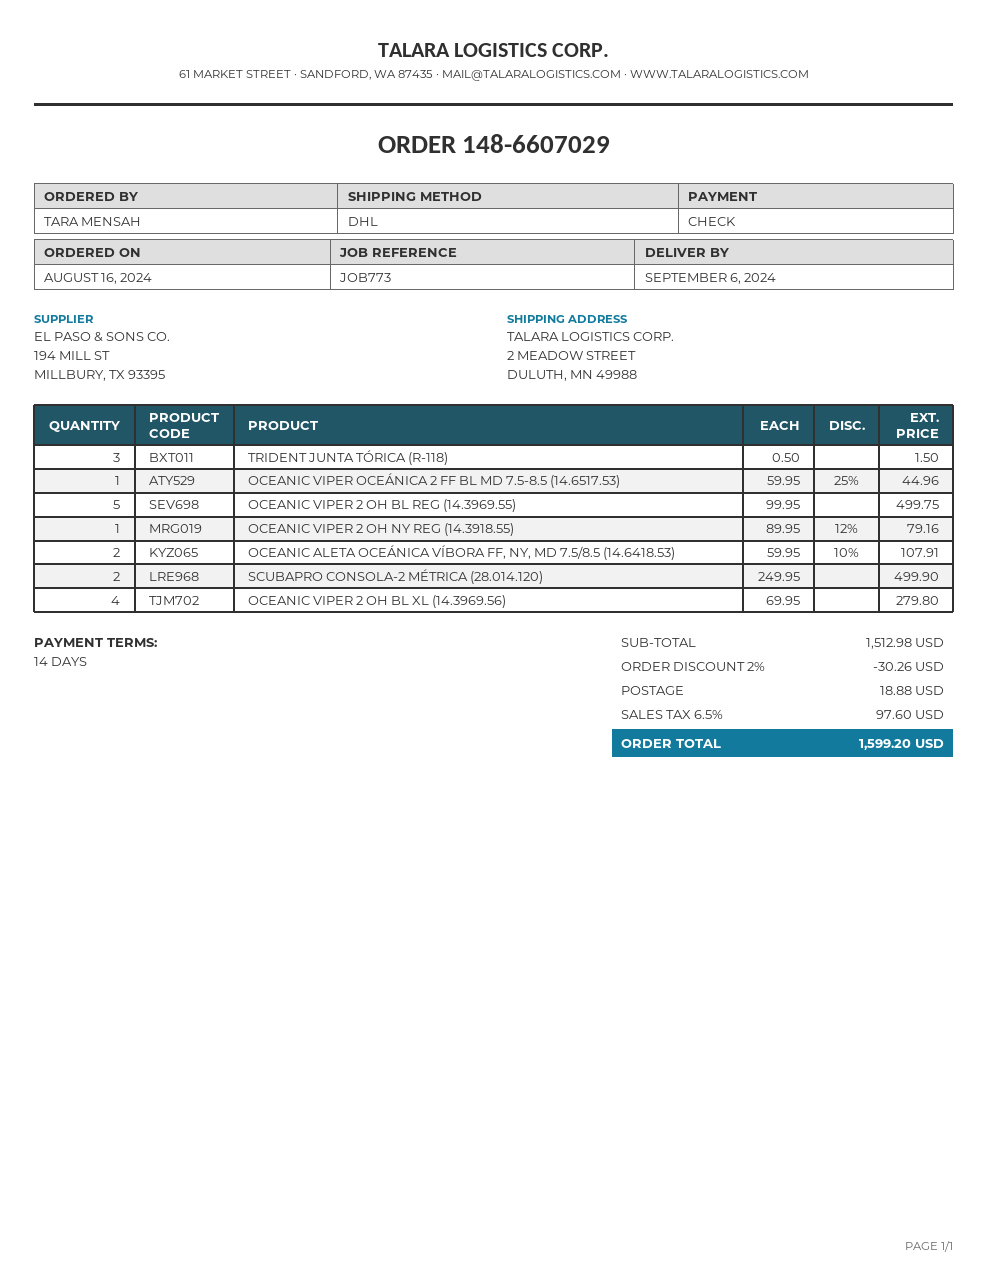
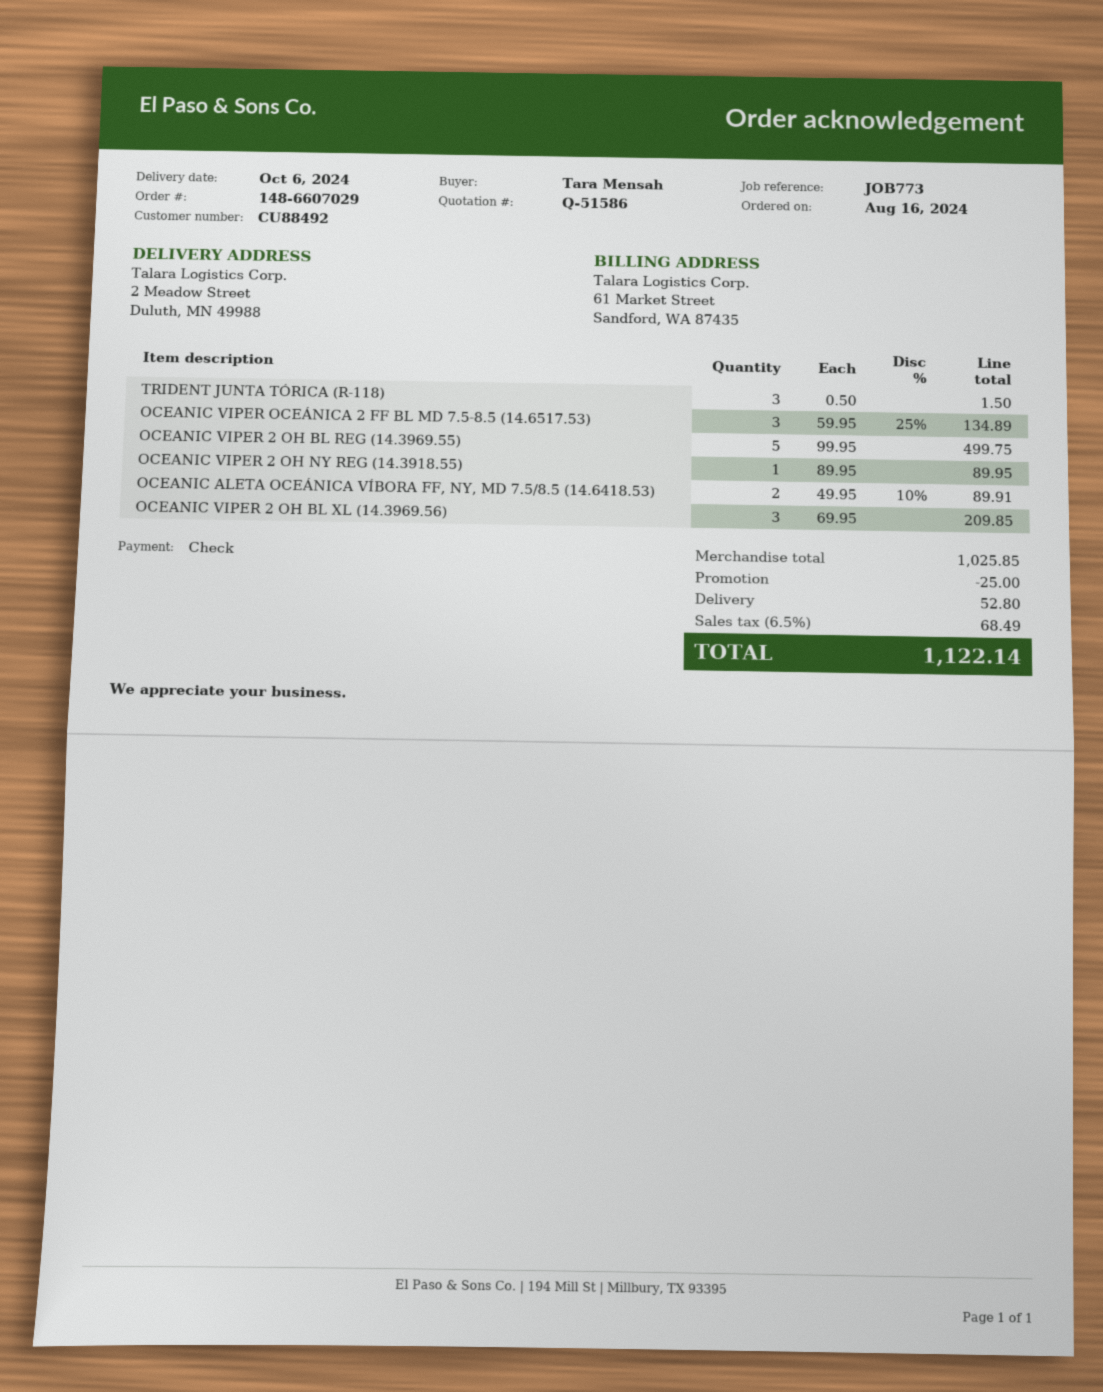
delivery date: 2024-09-06 -> 2024-10-06
OCEANIC VIPER OCEÁNICA 2 FF BL MD 7.5-8.5 (14.6517.53): 1 x 59.95 - 25% = 44.96 -> 3 x 59.95 - 25% = 134.89
OCEANIC VIPER 2 OH NY REG (14.3918.55): 1 x 89.95 - 12% = 79.16 -> 1 x 89.95 = 89.95
OCEANIC ALETA OCEÁNICA VÍBORA FF, NY, MD 7.5/8.5 (14.6418.53): 2 x 59.95 - 10% = 107.91 -> 2 x 49.95 - 10% = 89.91
SCUBAPRO CONSOLA-2 MÉTRICA (28.014.120): 2 x 249.95 = 499.90 -> none
OCEANIC VIPER 2 OH BL XL (14.3969.56): 4 x 69.95 = 279.80 -> 3 x 69.95 = 209.85
subtotal: 1512.98 -> 1025.85
discount: 30.26 -> 25.00
shipping: 18.88 -> 52.80
tax: 6.5% = 97.60 -> 6.5% = 68.49
total: 1599.20 -> 1122.14

